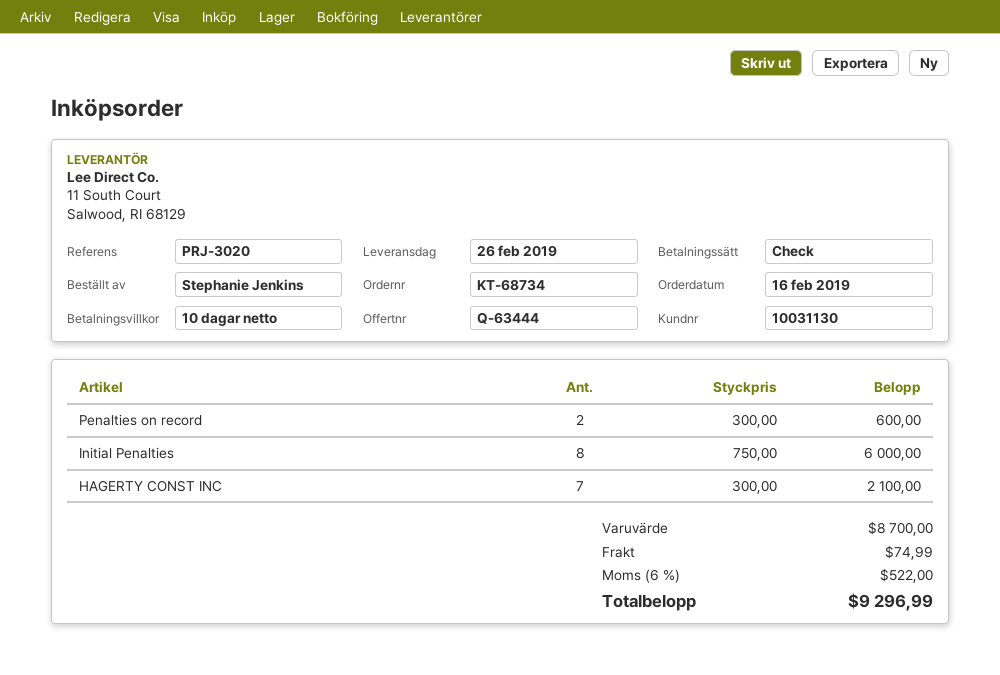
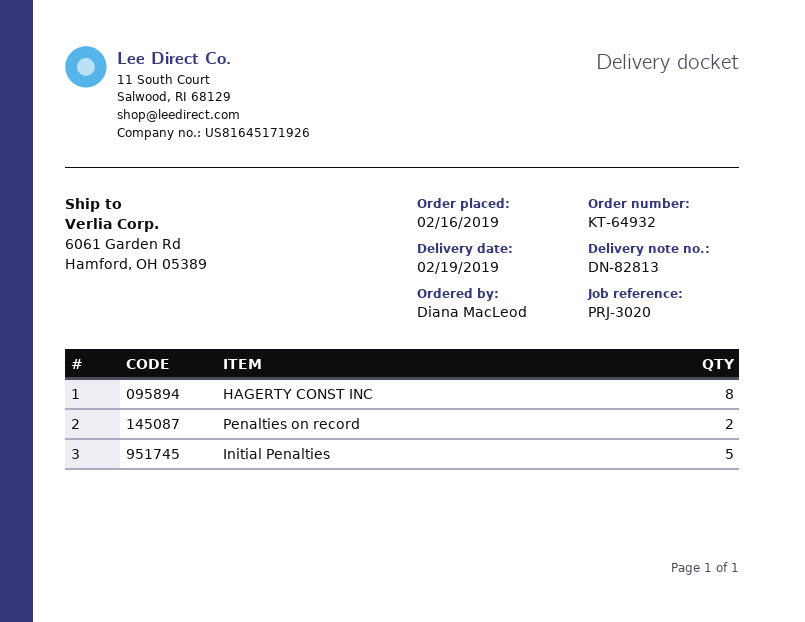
order number: KT-68734 -> KT-64932
delivery date: 2019-02-26 -> 2019-02-19
ordered by: Stephanie Jenkins -> Diana MacLeod
Initial Penalties: 8 -> 5
HAGERTY CONST INC: 7 -> 8

